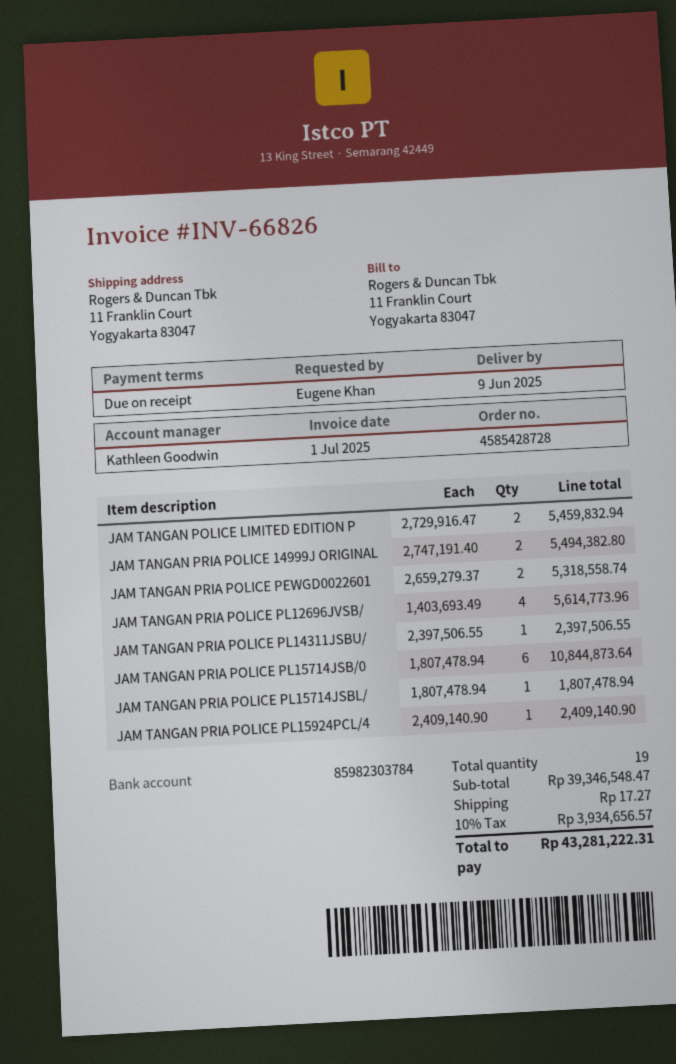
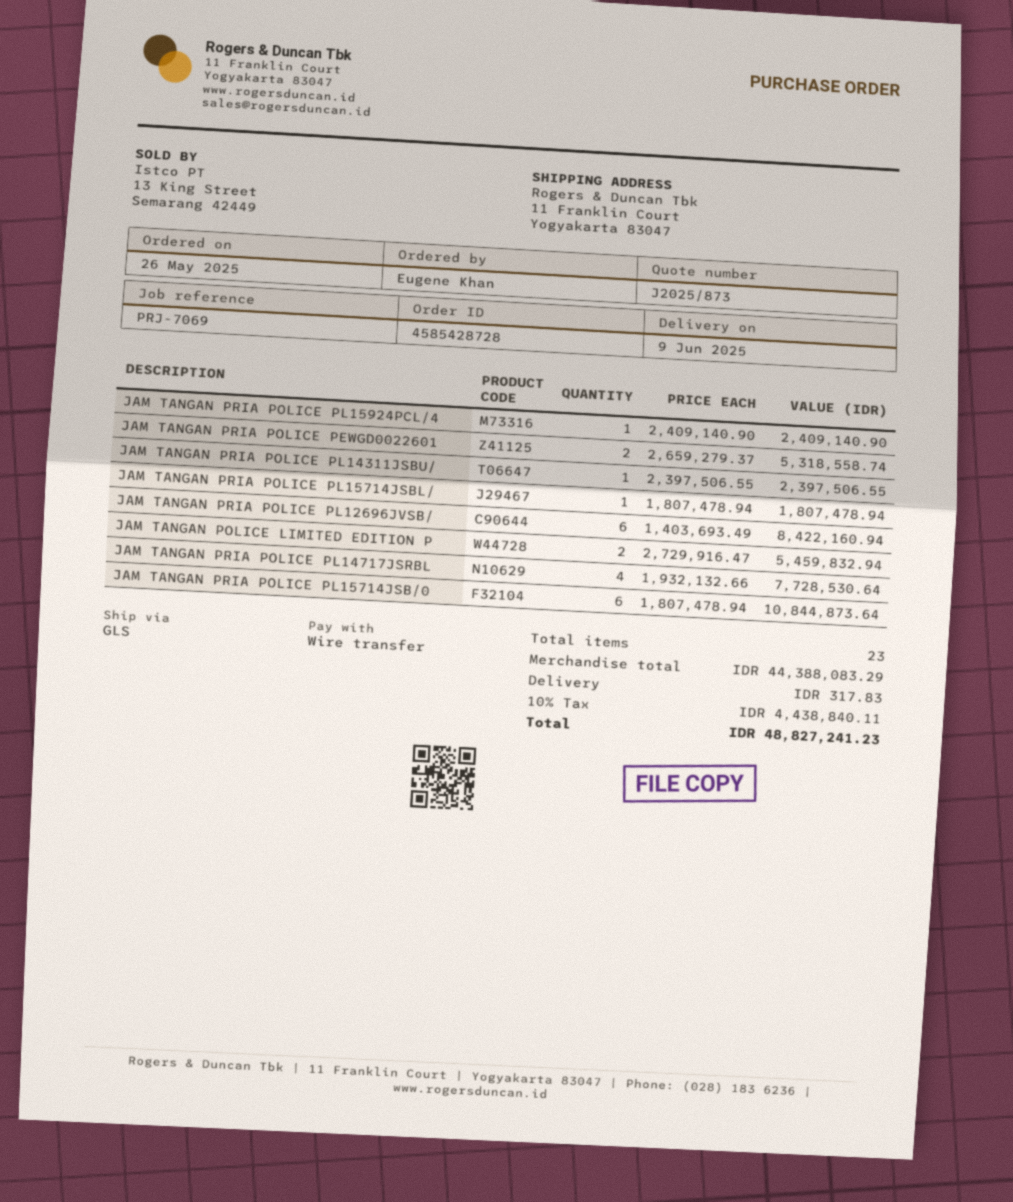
JAM TANGAN PRIA POLICE 14999J ORIGINAL: 2 x 2747191.40 = 5494382.80 -> none
JAM TANGAN PRIA POLICE PL12696JVSB/: 4 x 1403693.49 = 5614773.96 -> 6 x 1403693.49 = 8422160.94
JAM TANGAN PRIA POLICE PL14717JSRBL: none -> 4 x 1932132.66 = 7728530.64
total quantity: 19 -> 23
subtotal: 39346548.47 -> 44388083.29
shipping: 17.27 -> 317.83
tax: 10% = 3934656.57 -> 10% = 4438840.11
total: 43281222.31 -> 48827241.23

